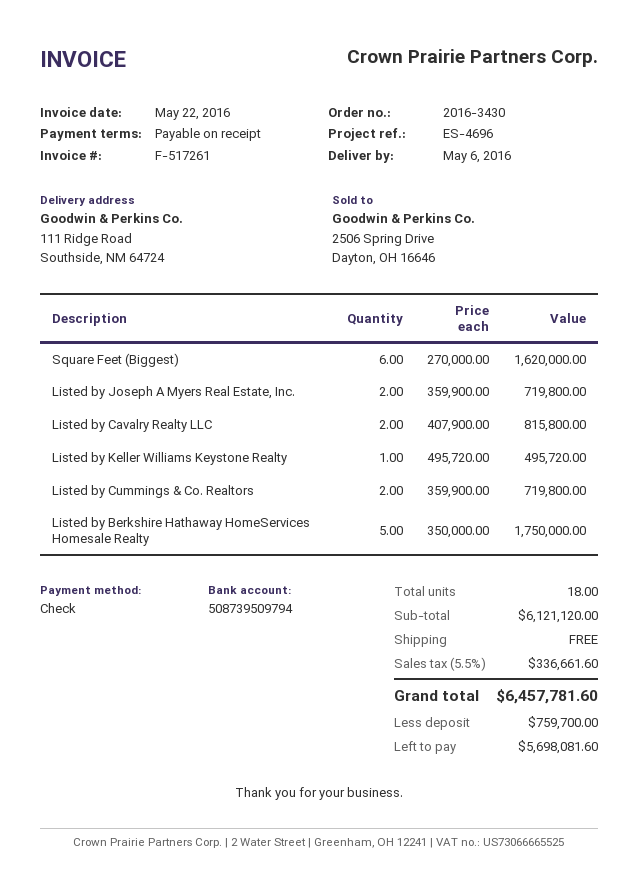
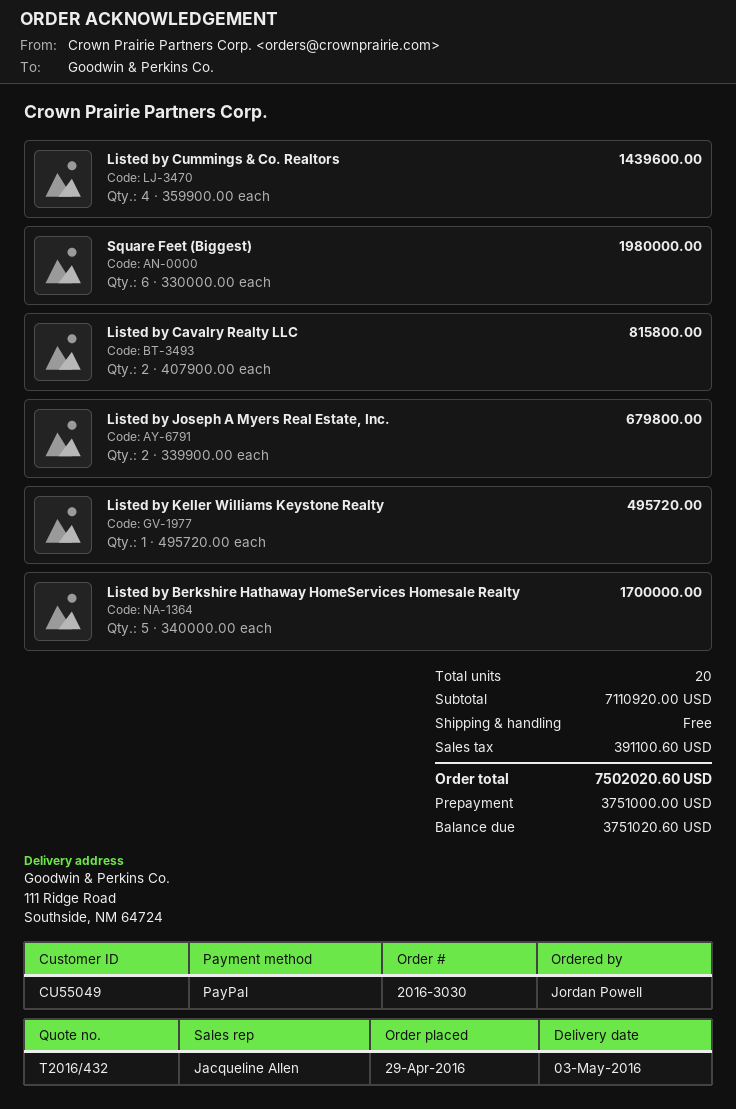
order number: 2016-3430 -> 2016-3030
delivery date: 2016-05-06 -> 2016-05-03
payment method: cheque -> PayPal
Square Feet (Biggest): 6 x 270000.00 = 1620000.00 -> 6 x 330000.00 = 1980000.00
Listed by Joseph A Myers Real Estate, Inc.: 2 x 359900.00 = 719800.00 -> 2 x 339900.00 = 679800.00
Listed by Cummings & Co. Realtors: 2 x 359900.00 = 719800.00 -> 4 x 359900.00 = 1439600.00
Listed by Berkshire Hathaway HomeServices Homesale Realty: 5 x 350000.00 = 1750000.00 -> 5 x 340000.00 = 1700000.00
total quantity: 18 -> 20
subtotal: 6121120.00 -> 7110920.00
tax: 336661.60 -> 391100.60
total: 6457781.60 -> 7502020.60
deposit: 759700.00 -> 3751000.00
balance: 5698081.60 -> 3751020.60

